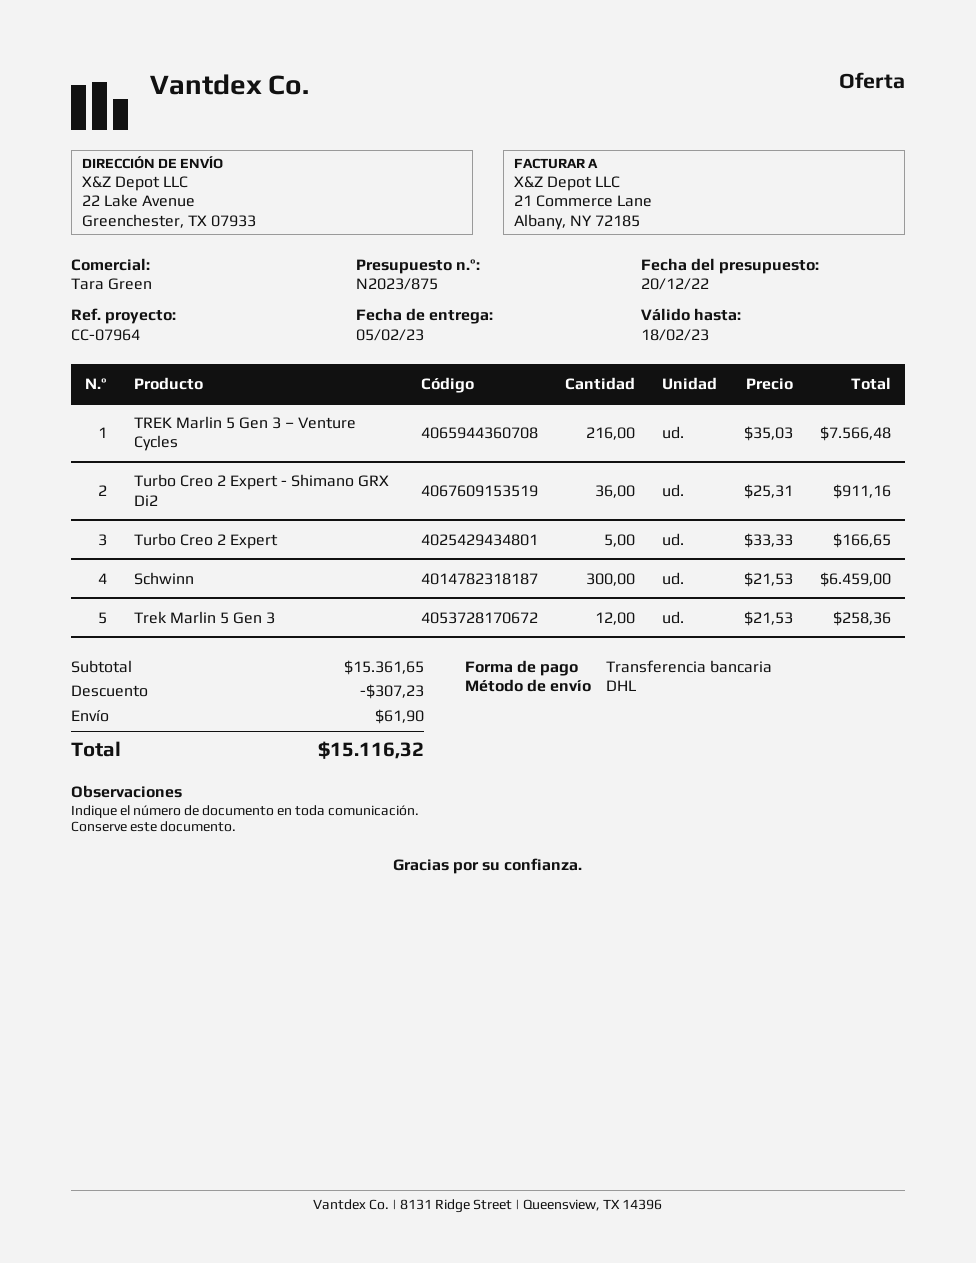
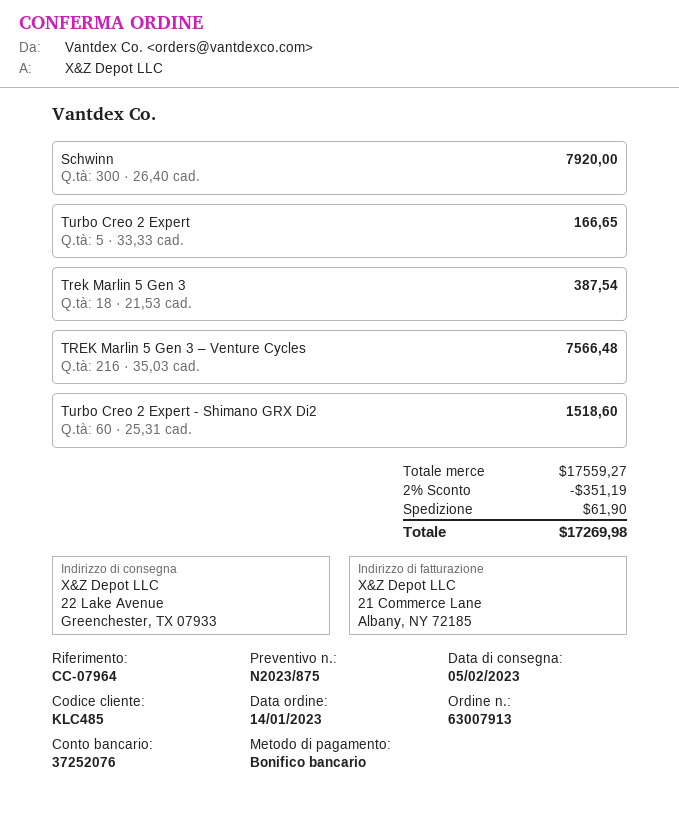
Turbo Creo 2 Expert - Shimano GRX Di2: 36 x 25.31 = 911.16 -> 60 x 25.31 = 1518.60
Schwinn: 300 x 21.53 = 6459.00 -> 300 x 26.40 = 7920.00
Trek Marlin 5 Gen 3: 12 x 21.53 = 258.36 -> 18 x 21.53 = 387.54
subtotal: 15361.65 -> 17559.27
discount: 307.23 -> 351.19
total: 15116.32 -> 17269.98

